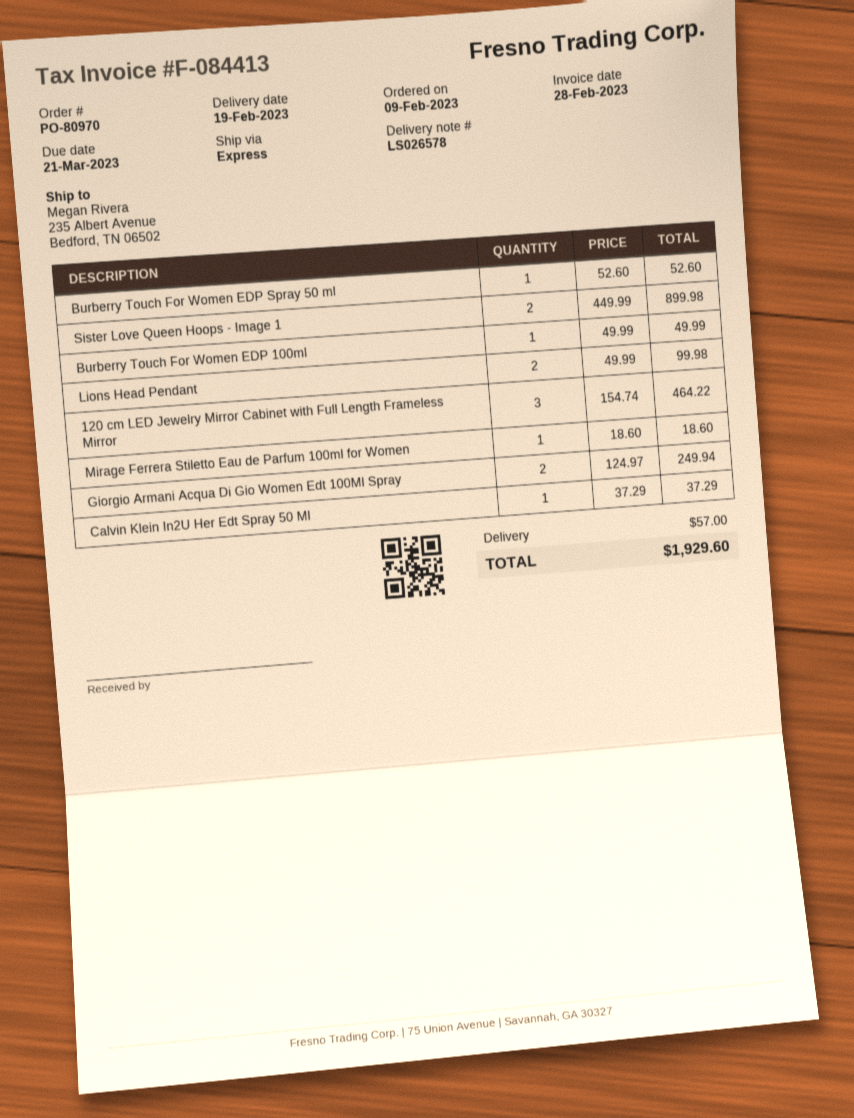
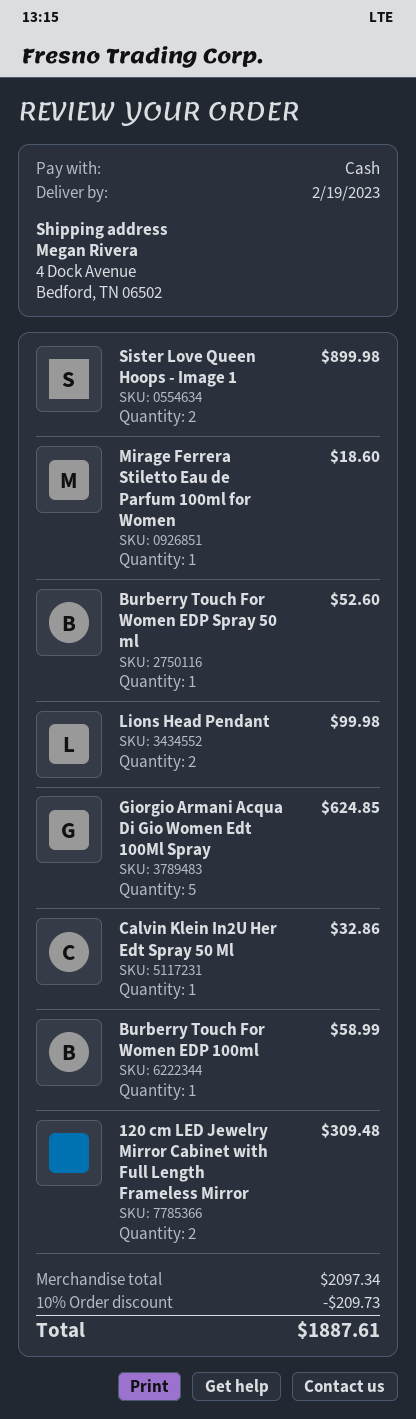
ship to: 235 Albert Avenue, Bedford, TN 06502 -> 4 Dock Avenue, Bedford, TN 06502
Burberry Touch For Women EDP 100ml: 1 for 49.99 -> 1 for 58.99
120 cm LED Jewelry Mirror Cabinet with Full Length Frameless Mirror: 3 for 464.22 -> 2 for 309.48
Giorgio Armani Acqua Di Gio Women Edt 100Ml Spray: 2 for 249.94 -> 5 for 624.85
Calvin Klein In2U Her Edt Spray 50 Ml: 1 for 37.29 -> 1 for 32.86
discount: none -> 10% = 209.73
shipping: 57.00 -> none
total: 1929.60 -> 1887.61

